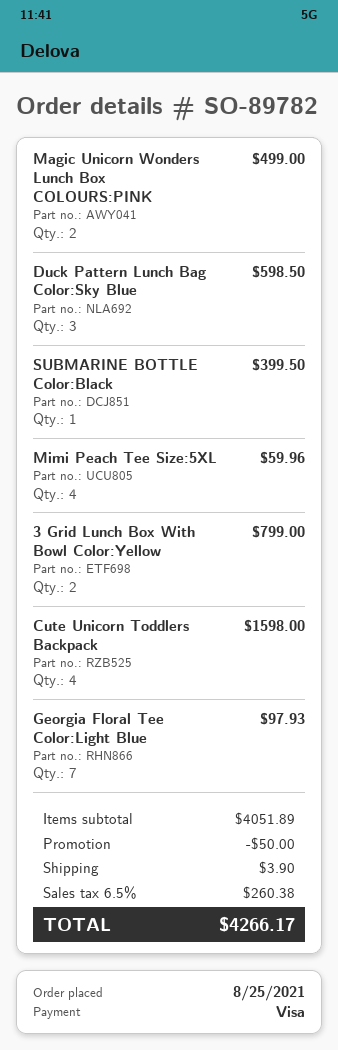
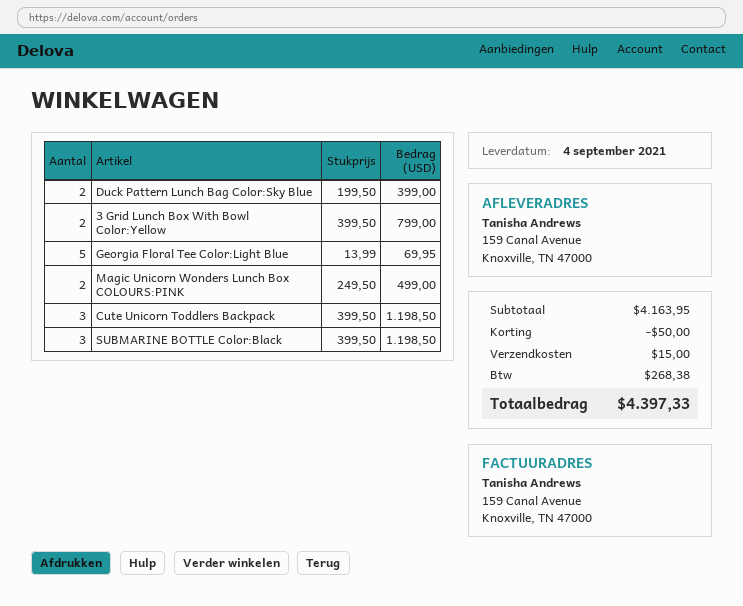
Duck Pattern Lunch Bag Color:Sky Blue: 3 for 598.50 -> 2 for 399.00
SUBMARINE BOTTLE Color:Black: 1 for 399.50 -> 3 for 1198.50
Mimi Peach Tee Size:5XL: 4 for 59.96 -> none
Cute Unicorn Toddlers Backpack: 4 for 1598.00 -> 3 for 1198.50
Georgia Floral Tee Color:Light Blue: 7 for 97.93 -> 5 for 69.95
subtotal: 4051.89 -> 4163.95
shipping: 3.90 -> 15.00
tax: 260.38 -> 268.38
total: 4266.17 -> 4397.33

